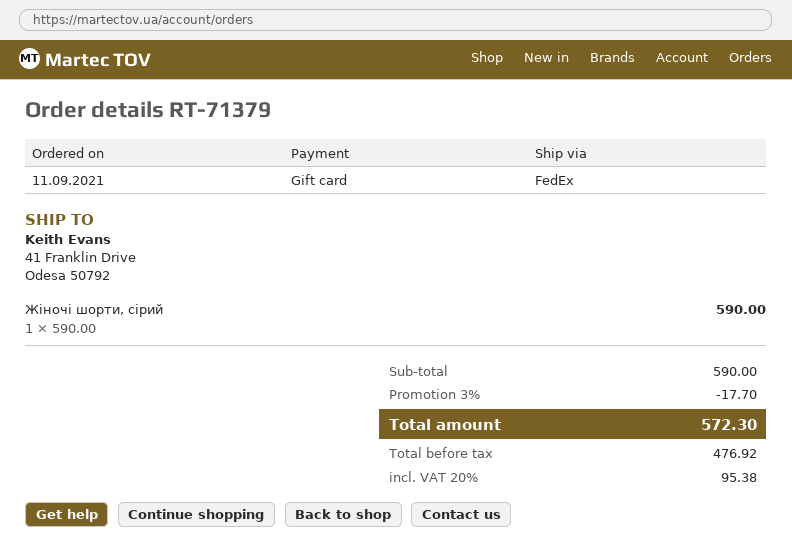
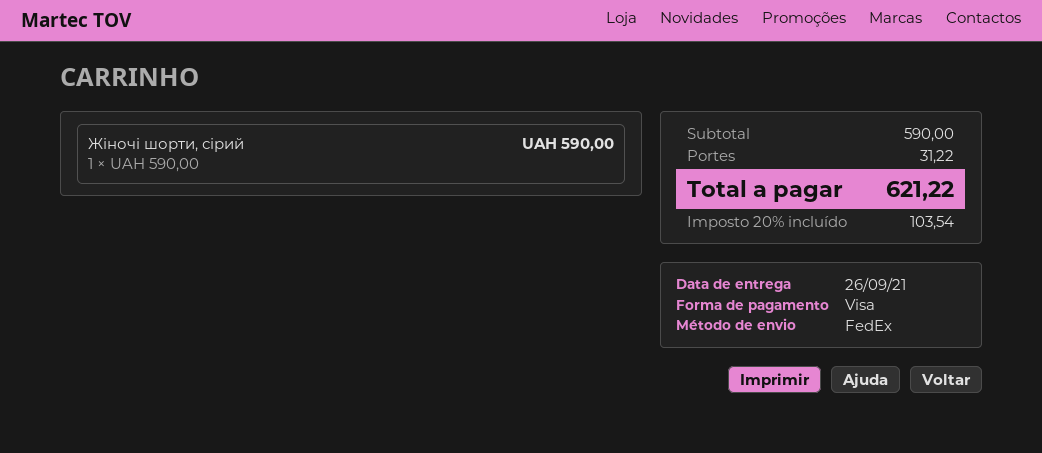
payment method: gift card -> Visa
discount: 3% = 17.70 -> none
shipping: none -> 31.22
tax: 20% = 95.38 -> 20% = 103.54
total: 572.30 -> 621.22

